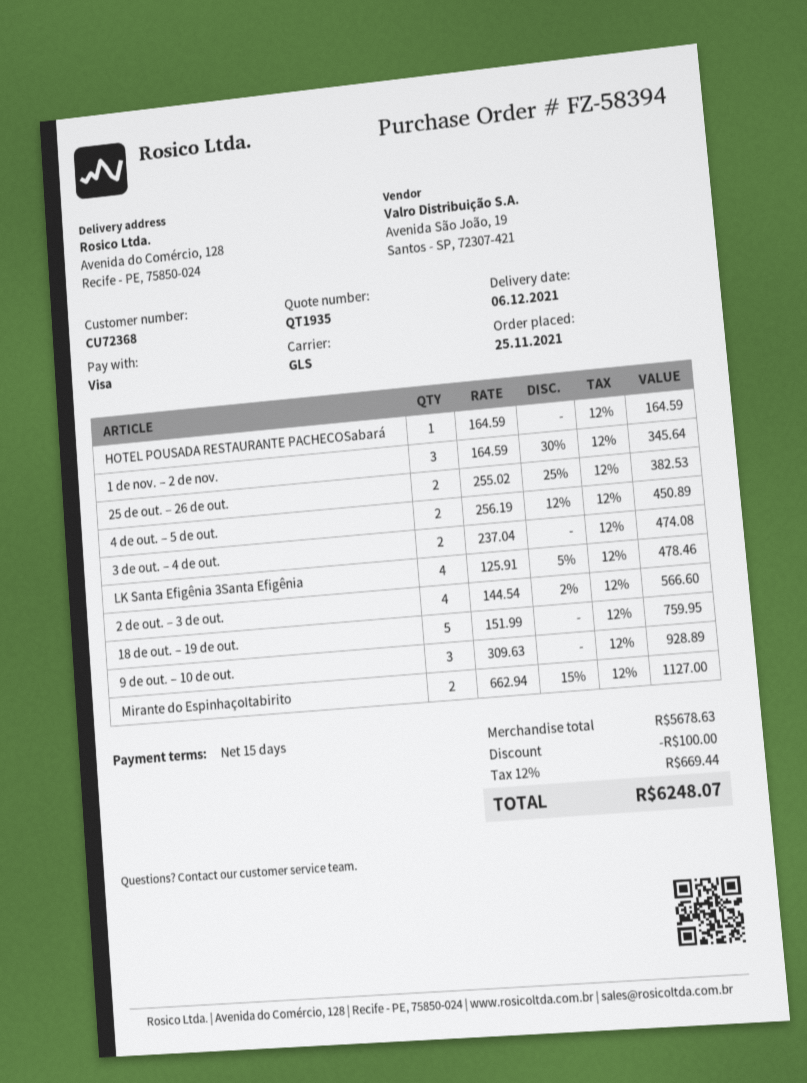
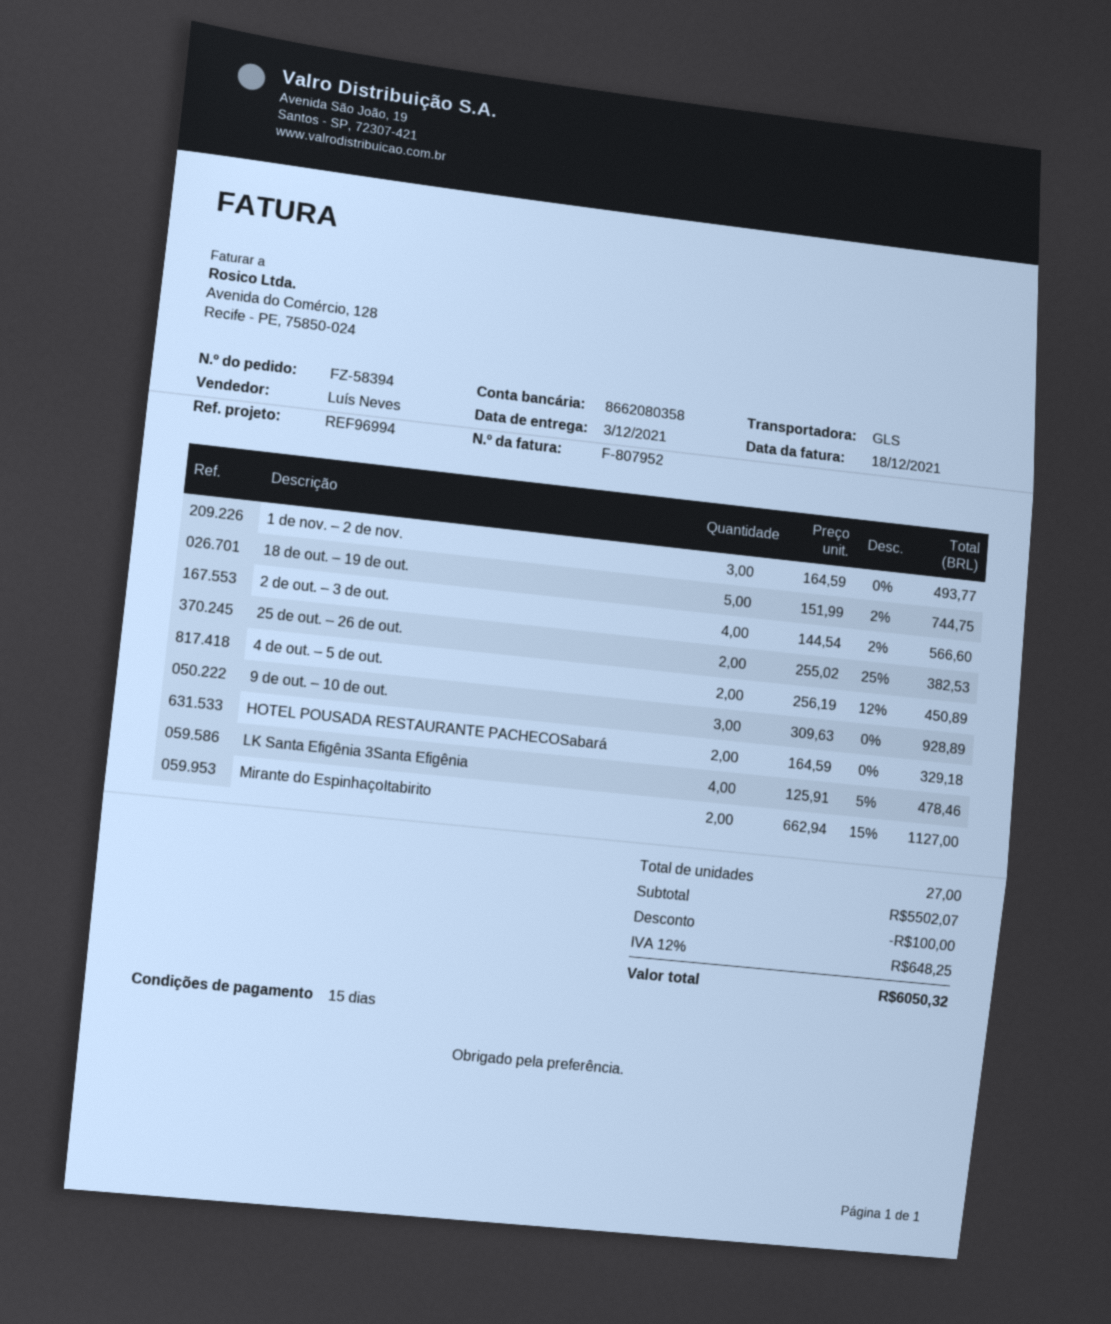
delivery date: 2021-12-06 -> 2021-12-03
HOTEL POUSADA RESTAURANTE PACHECOSabará: 1 x 164.59 = 164.59 -> 2 x 164.59 = 329.18
1 de nov. – 2 de nov.: 3 x 164.59 - 30% = 345.64 -> 3 x 164.59 = 493.77
3 de out. – 4 de out.: 2 x 237.04 = 474.08 -> none
18 de out. – 19 de out.: 5 x 151.99 = 759.95 -> 5 x 151.99 - 2% = 744.75
subtotal: 5678.63 -> 5502.07
tax: 12% = 669.44 -> 12% = 648.25
total: 6248.07 -> 6050.32

